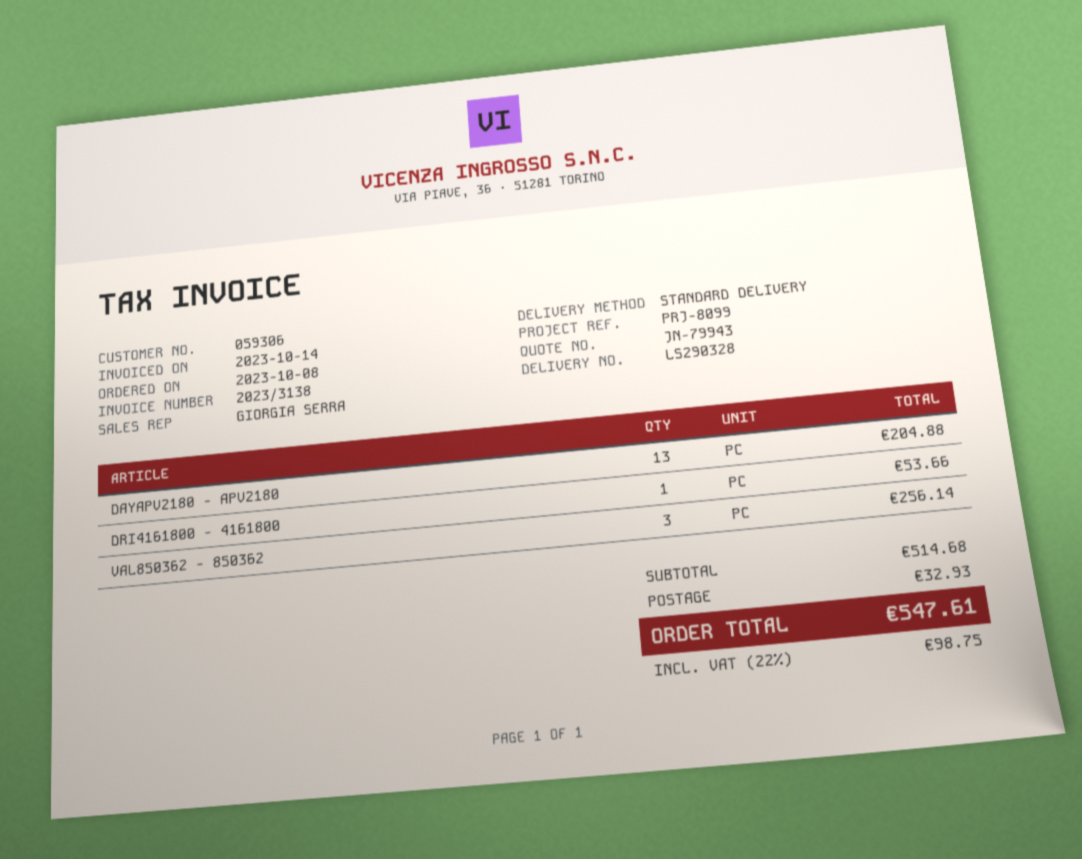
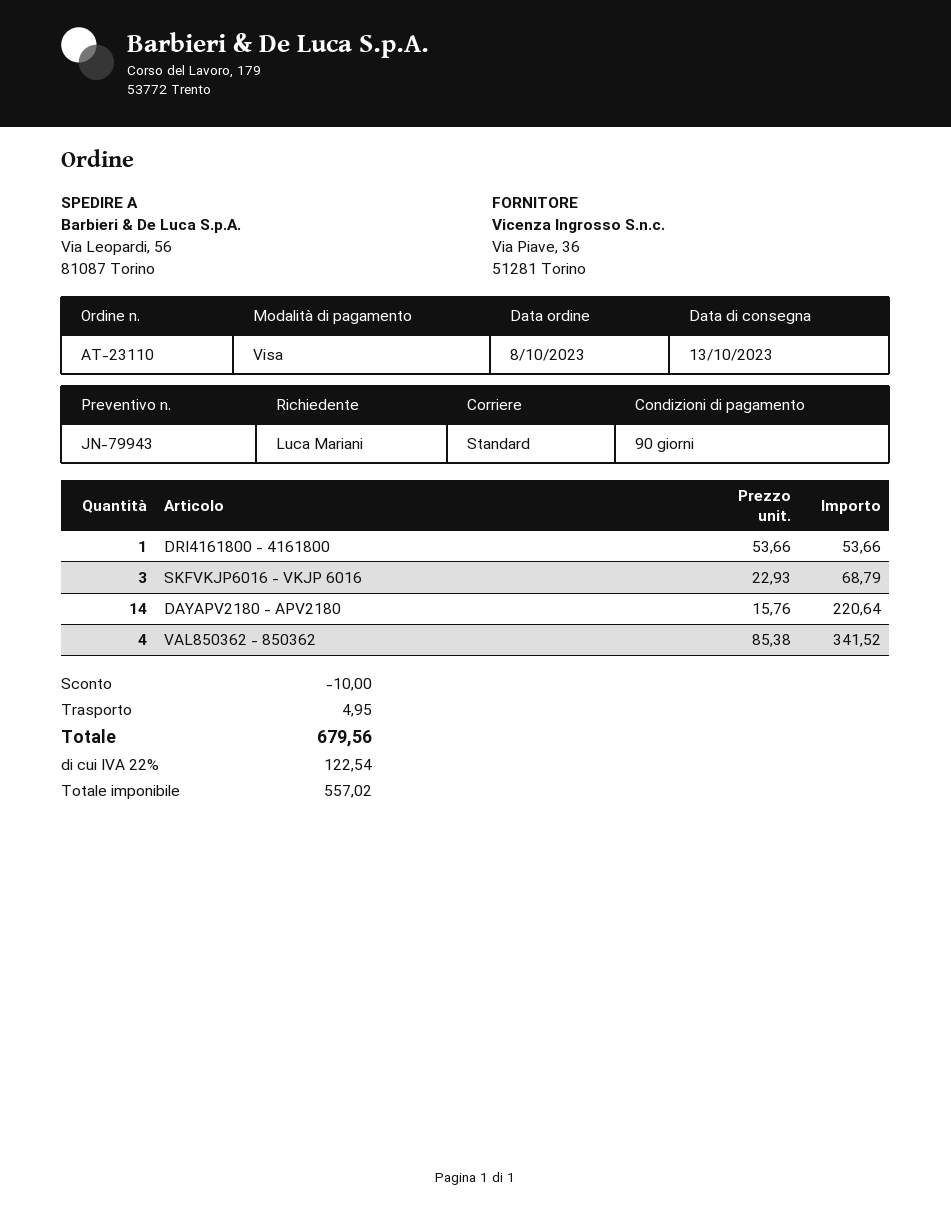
DAYAPV2180 - APV2180: 13 for 204.88 -> 14 for 220.64
VAL850362 - 850362: 3 for 256.14 -> 4 for 341.52
SKFVKJP6016 - VKJP 6016: none -> 3 for 68.79
discount: none -> 10.00
shipping: 32.93 -> 4.95
tax: 22% = 98.75 -> 22% = 122.54
total: 547.61 -> 679.56

